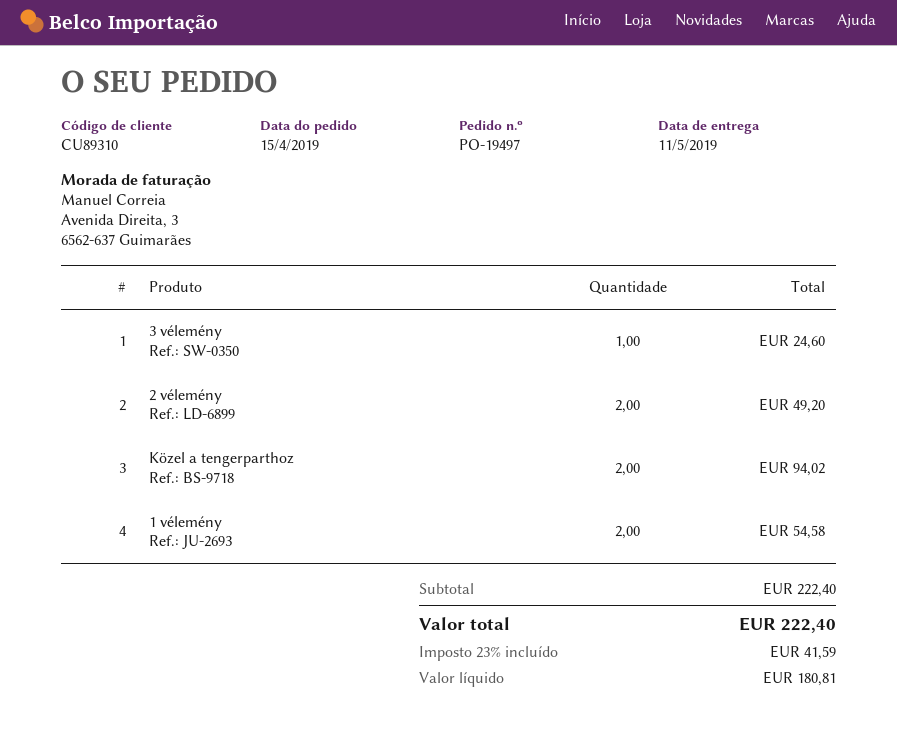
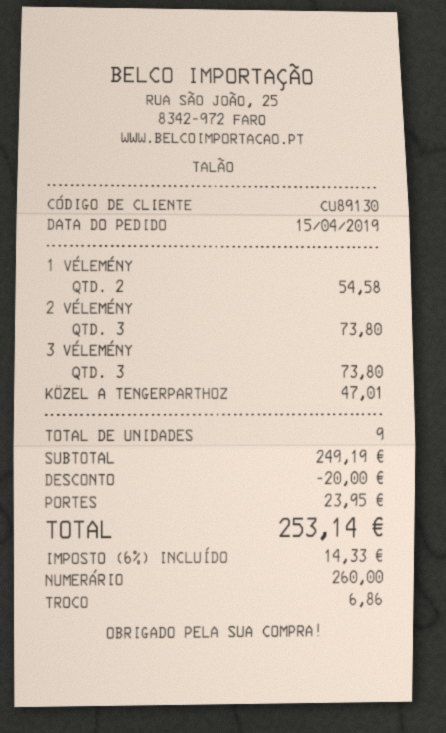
customer number: CU89310 -> CU89130
3 vélemény: 1 for 24.60 -> 3 for 73.80
2 vélemény: 2 for 49.20 -> 3 for 73.80
Közel a tengerparthoz: 2 for 94.02 -> 1 for 47.01
subtotal: 222.40 -> 249.19
discount: none -> 20.00
shipping: none -> 23.95
tax: 23% = 41.59 -> 6% = 14.33
total: 222.40 -> 253.14

